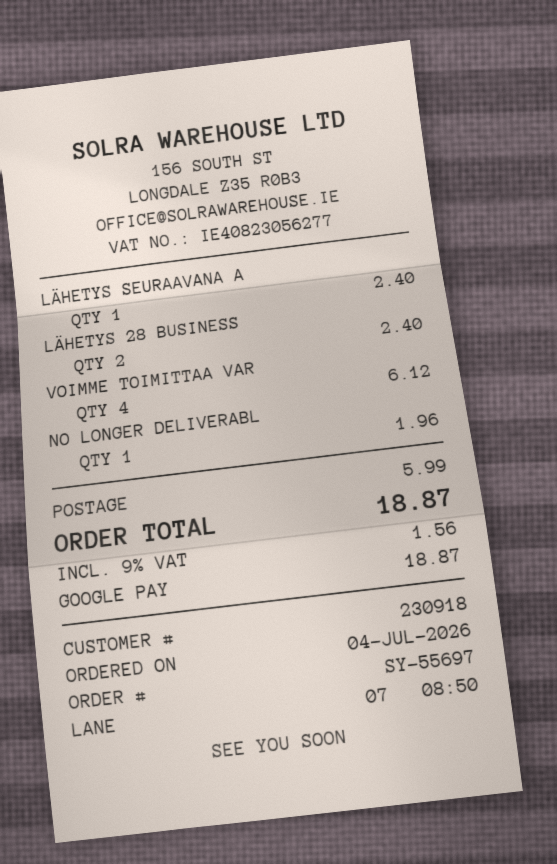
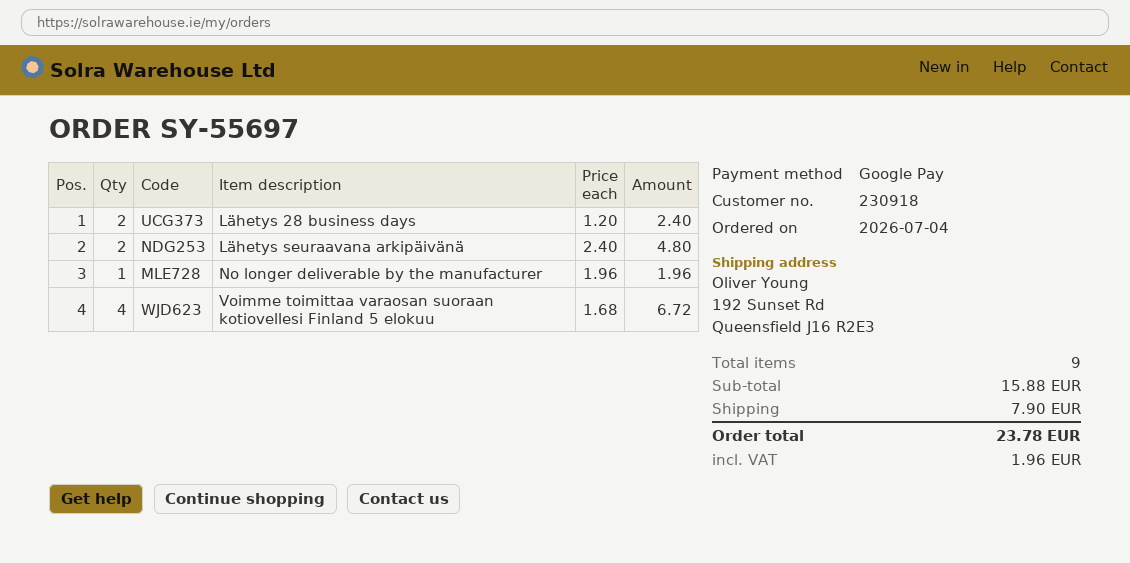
LÄHETYS SEURAAVANA A: 1 for 2.40 -> 2 for 4.80
VOIMME TOIMITTAA VAR: 4 for 6.12 -> 4 for 6.72
shipping: 5.99 -> 7.90
tax: 1.56 -> 1.96
total: 18.87 -> 23.78

